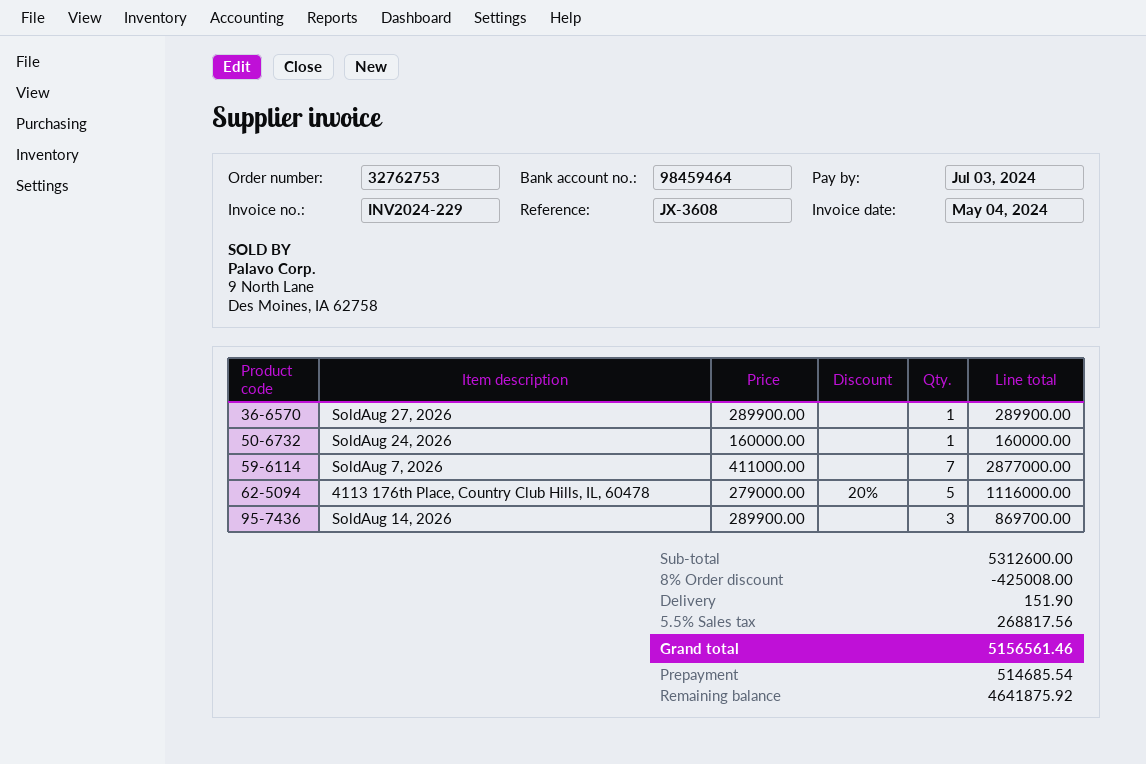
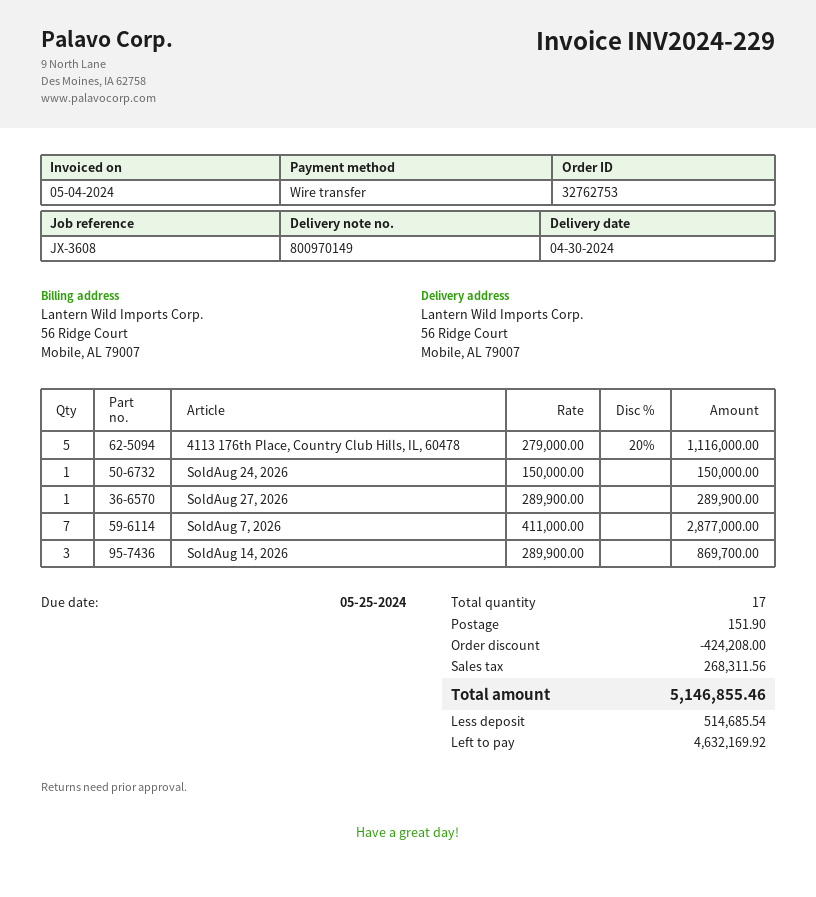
due date: 2024-07-03 -> 2024-05-25
SoldAug 24, 2026: 1 x 160000.00 = 160000.00 -> 1 x 150000.00 = 150000.00
discount: 425008.00 -> 424208.00
tax: 268817.56 -> 268311.56
total: 5156561.46 -> 5146855.46
balance: 4641875.92 -> 4632169.92

